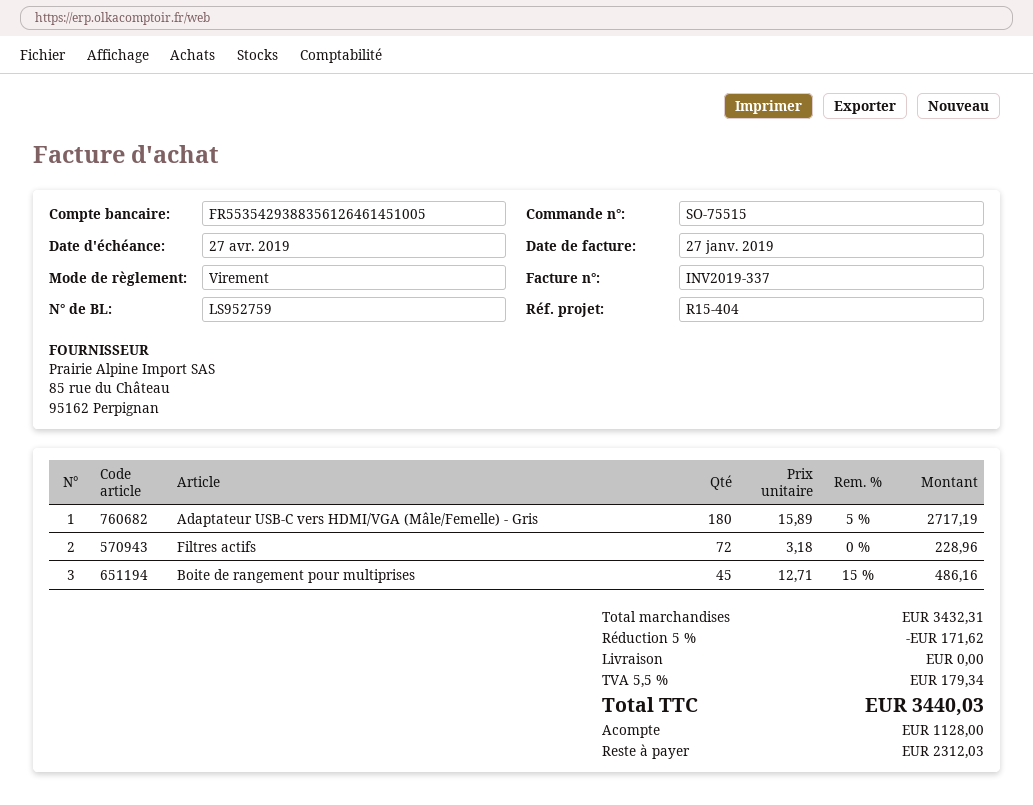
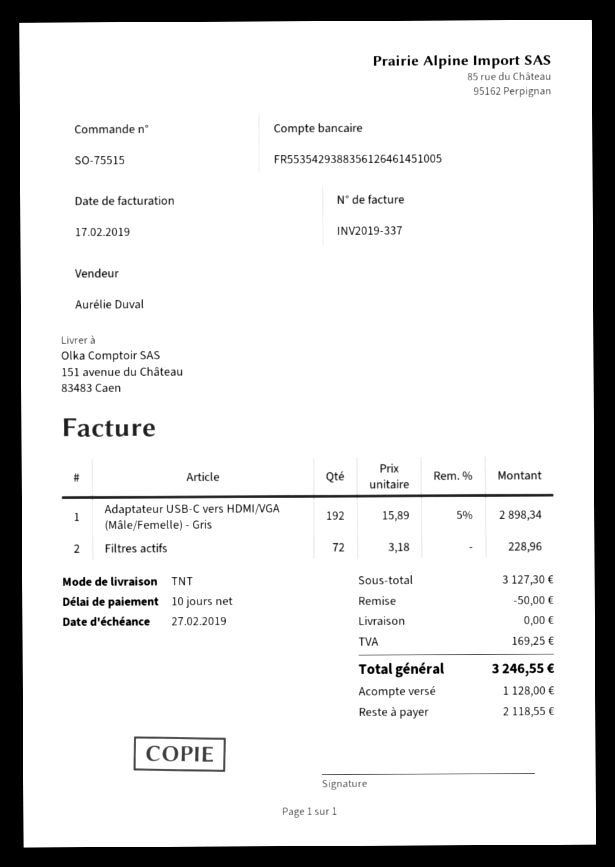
invoice date: 2019-01-27 -> 2019-02-17
due date: 2019-04-27 -> 2019-02-27
Adaptateur USB-C vers HDMI/VGA (Mâle/Femelle) - Gris: 180 x 15.89 - 5% = 2717.19 -> 192 x 15.89 - 5% = 2898.34
Boite de rangement pour multiprises: 45 x 12.71 - 15% = 486.16 -> none
subtotal: 3432.31 -> 3127.30
discount: 171.62 -> 50.00
tax: 179.34 -> 169.25
total: 3440.03 -> 3246.55
balance: 2312.03 -> 2118.55

